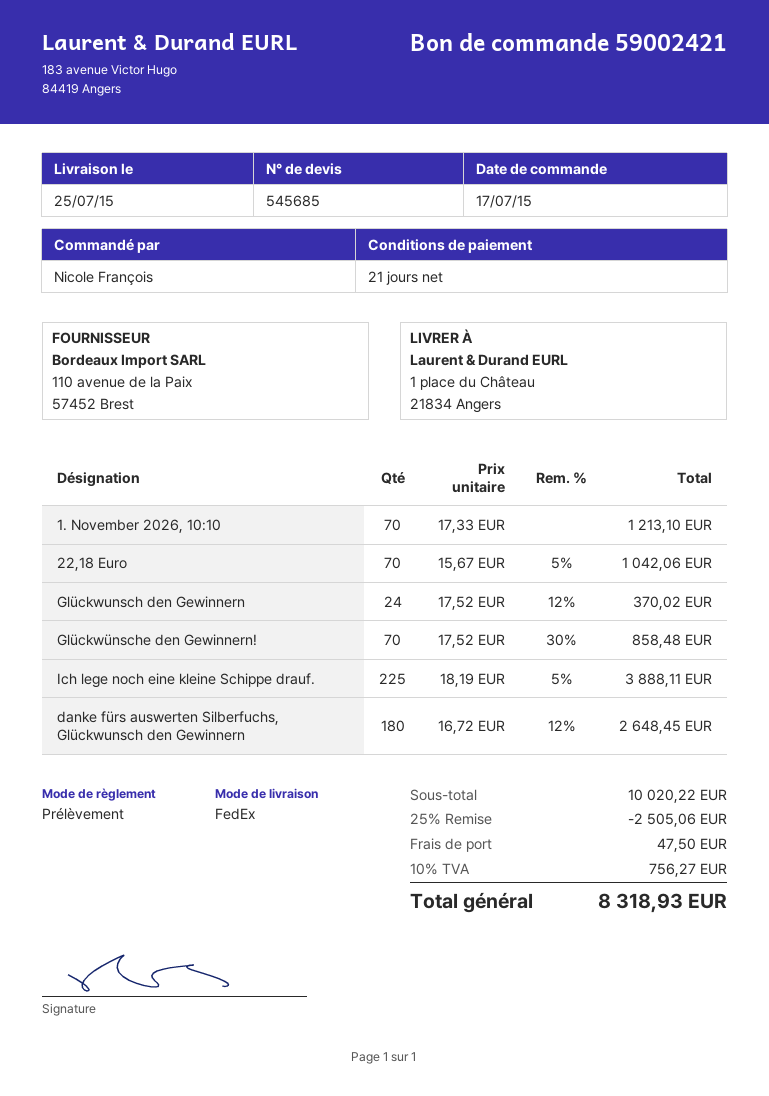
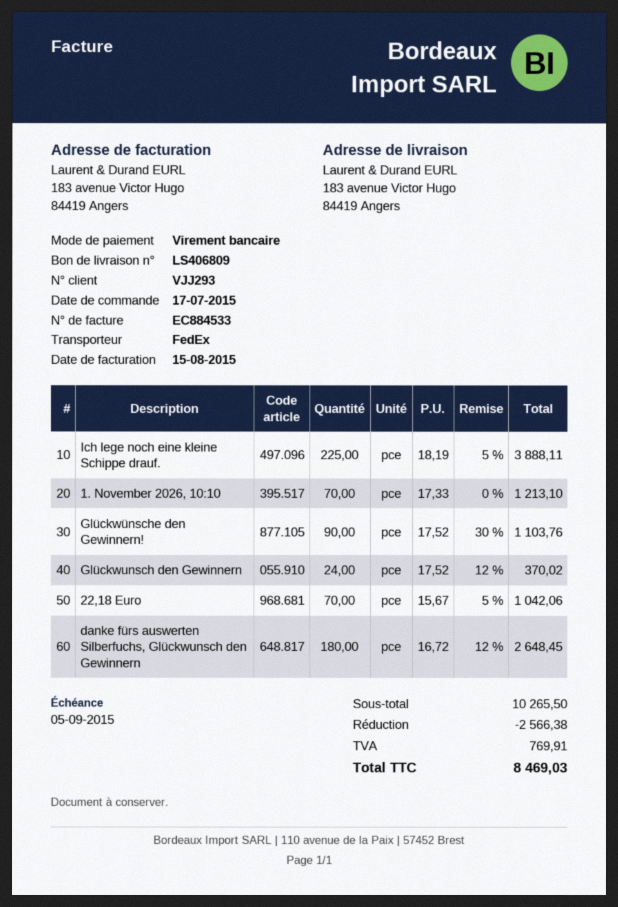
payment method: direct debit -> bank transfer
ship to: 1 place du Château, 21834 Angers -> 183 avenue Victor Hugo, 84419 Angers
Glückwünsche den Gewinnern!: 70 x 17.52 - 30% = 858.48 -> 90 x 17.52 - 30% = 1103.76
subtotal: 10020.22 -> 10265.50
discount: 2505.06 -> 2566.38
shipping: 47.50 -> none
tax: 756.27 -> 769.91
total: 8318.93 -> 8469.03

